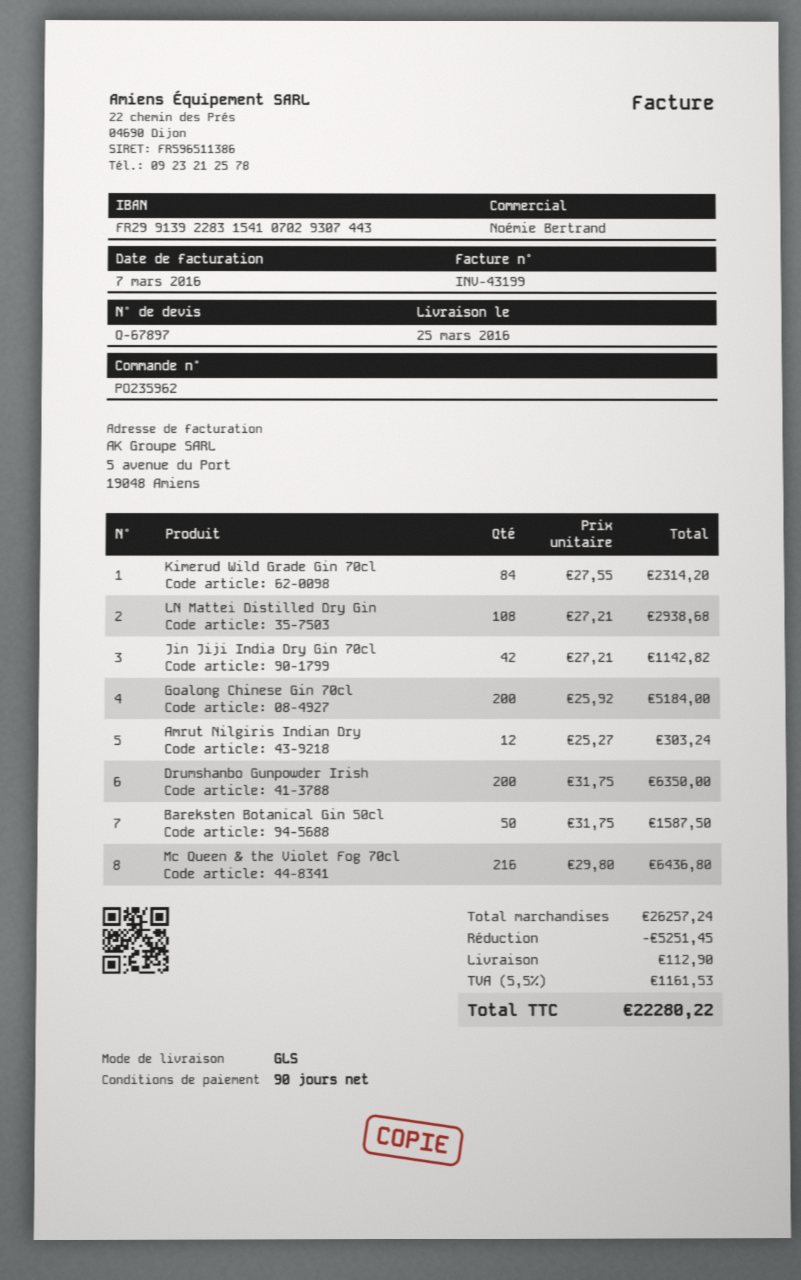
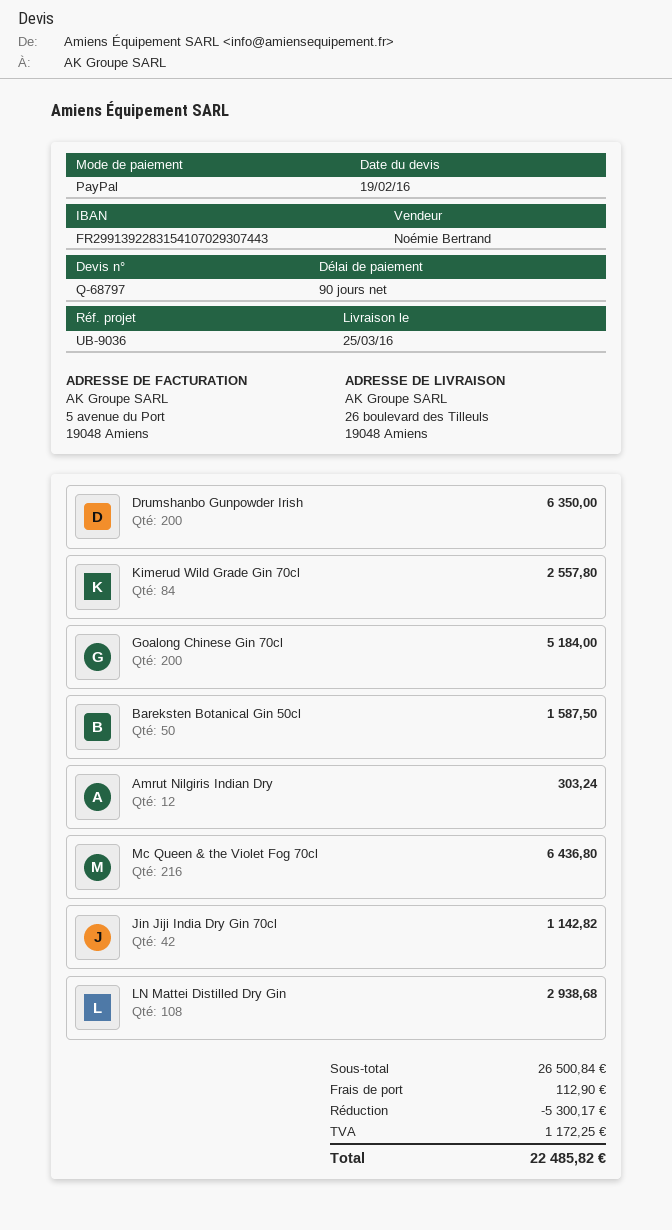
quote number: Q-67897 -> Q-68797
Kimerud Wild Grade Gin 70cl: 84 for 2314.20 -> 84 for 2557.80
subtotal: 26257.24 -> 26500.84
discount: 5251.45 -> 5300.17
tax: 1161.53 -> 1172.25
total: 22280.22 -> 22485.82

